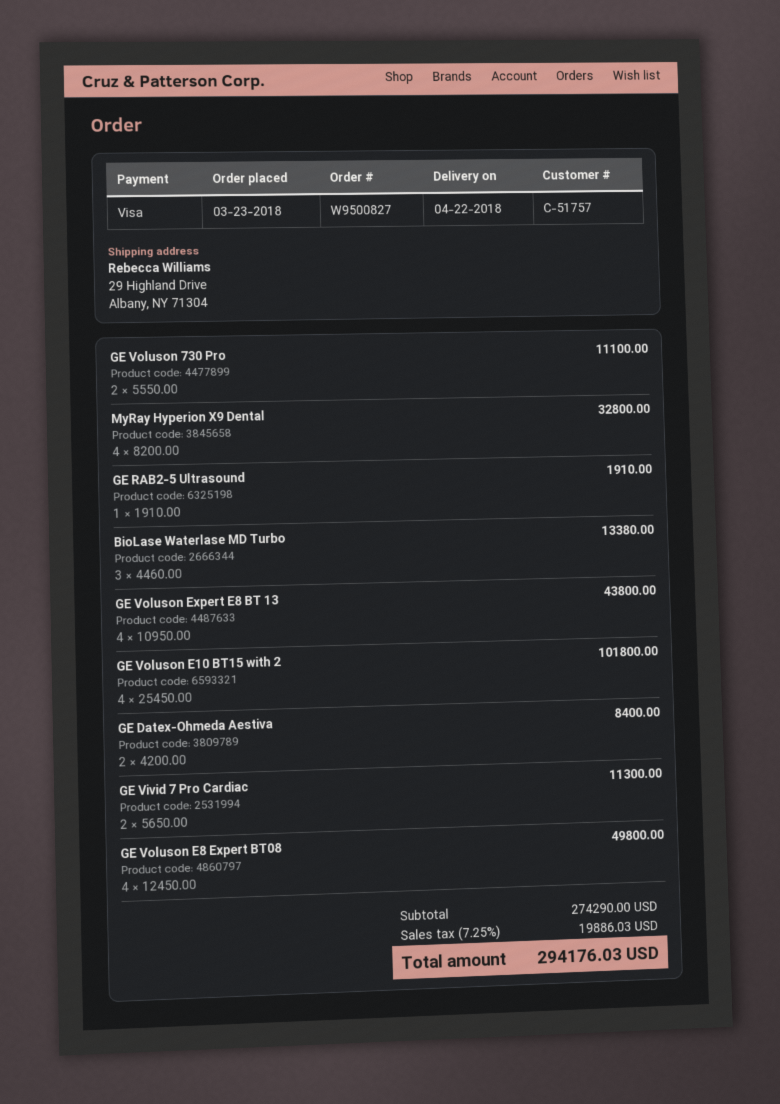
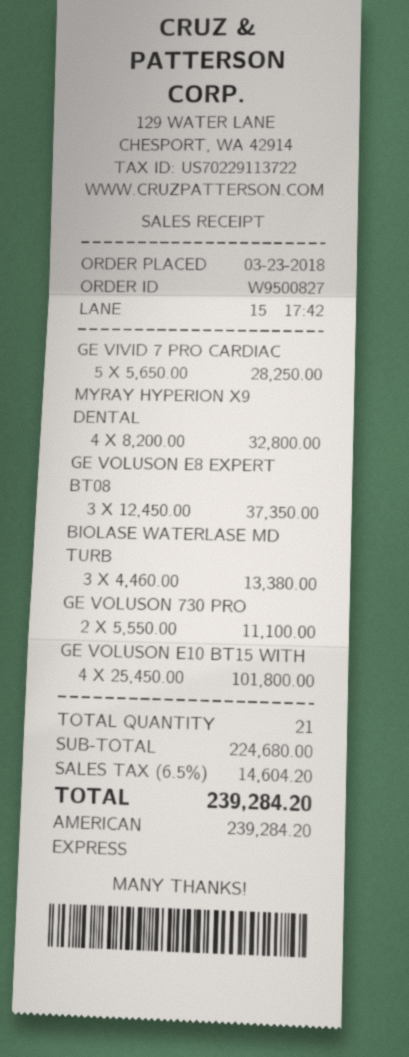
payment method: Visa -> American Express
GE RAB2-5 Ultrasound: 1 x 1910.00 = 1910.00 -> none
GE Voluson Expert E8 BT 13: 4 x 10950.00 = 43800.00 -> none
GE Datex-Ohmeda Aestiva: 2 x 4200.00 = 8400.00 -> none
GE Vivid 7 Pro Cardiac: 2 x 5650.00 = 11300.00 -> 5 x 5650.00 = 28250.00
GE Voluson E8 Expert BT08: 4 x 12450.00 = 49800.00 -> 3 x 12450.00 = 37350.00
subtotal: 274290.00 -> 224680.00
tax: 7.25% = 19886.03 -> 6.5% = 14604.20
total: 294176.03 -> 239284.20

